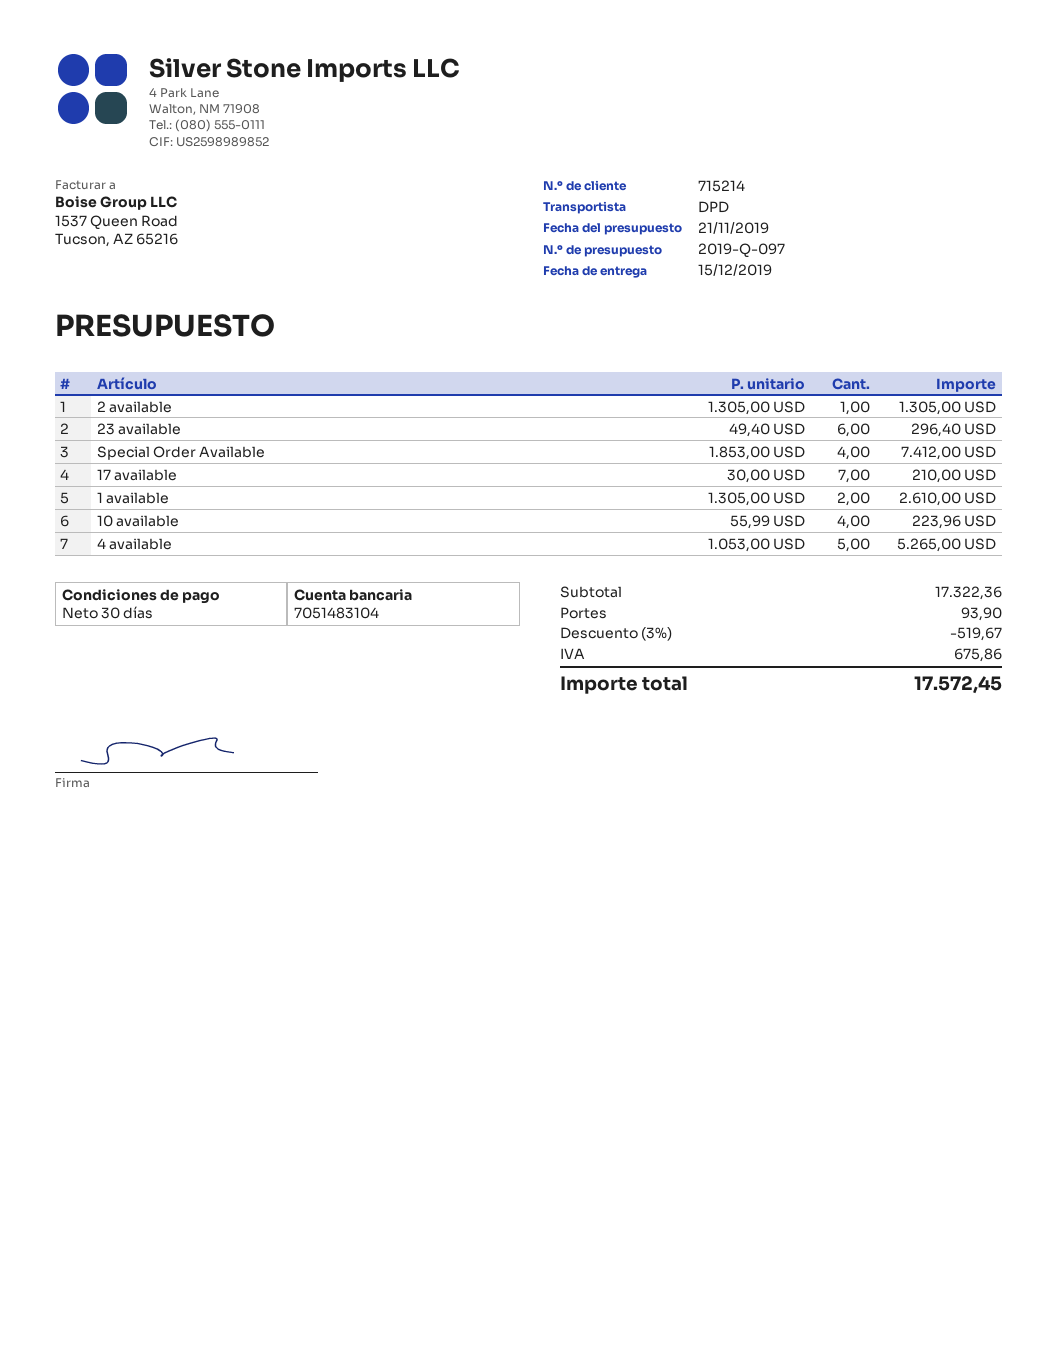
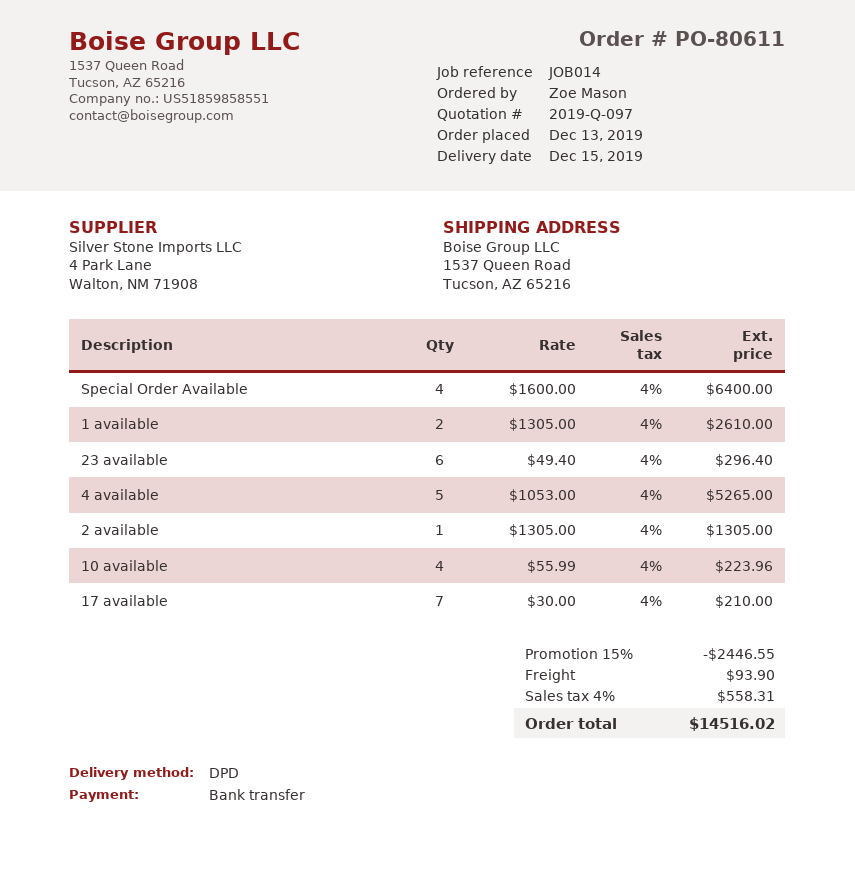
Special Order Available: 4 x 1853.00 = 7412.00 -> 4 x 1600.00 = 6400.00
discount: 3% = 519.67 -> 15% = 2446.55
tax: 675.86 -> 558.31
total: 17572.45 -> 14516.02

